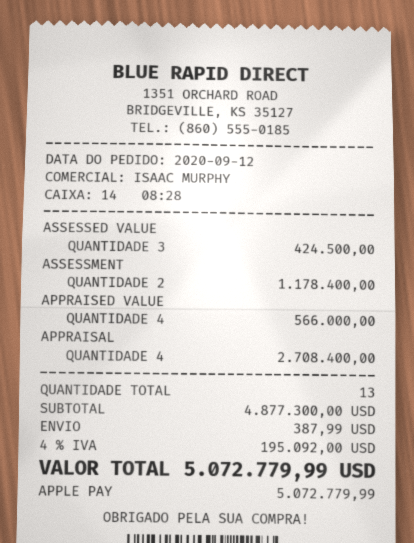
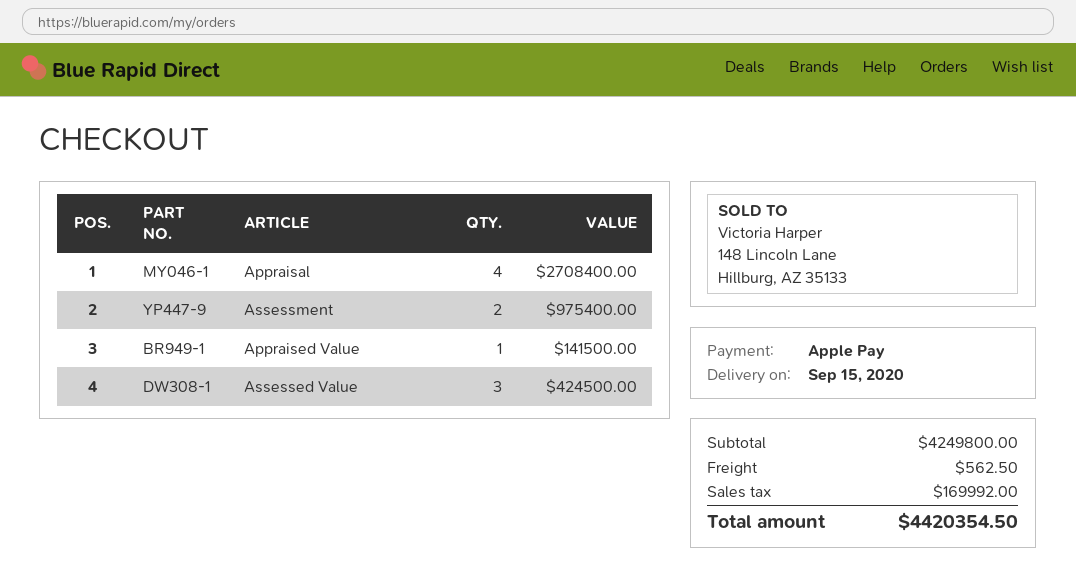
ASSESSMENT: 2 for 1178400.00 -> 2 for 975400.00
APPRAISED VALUE: 4 for 566000.00 -> 1 for 141500.00
subtotal: 4877300.00 -> 4249800.00
shipping: 387.99 -> 562.50
tax: 195092.00 -> 169992.00
total: 5072779.99 -> 4420354.50

